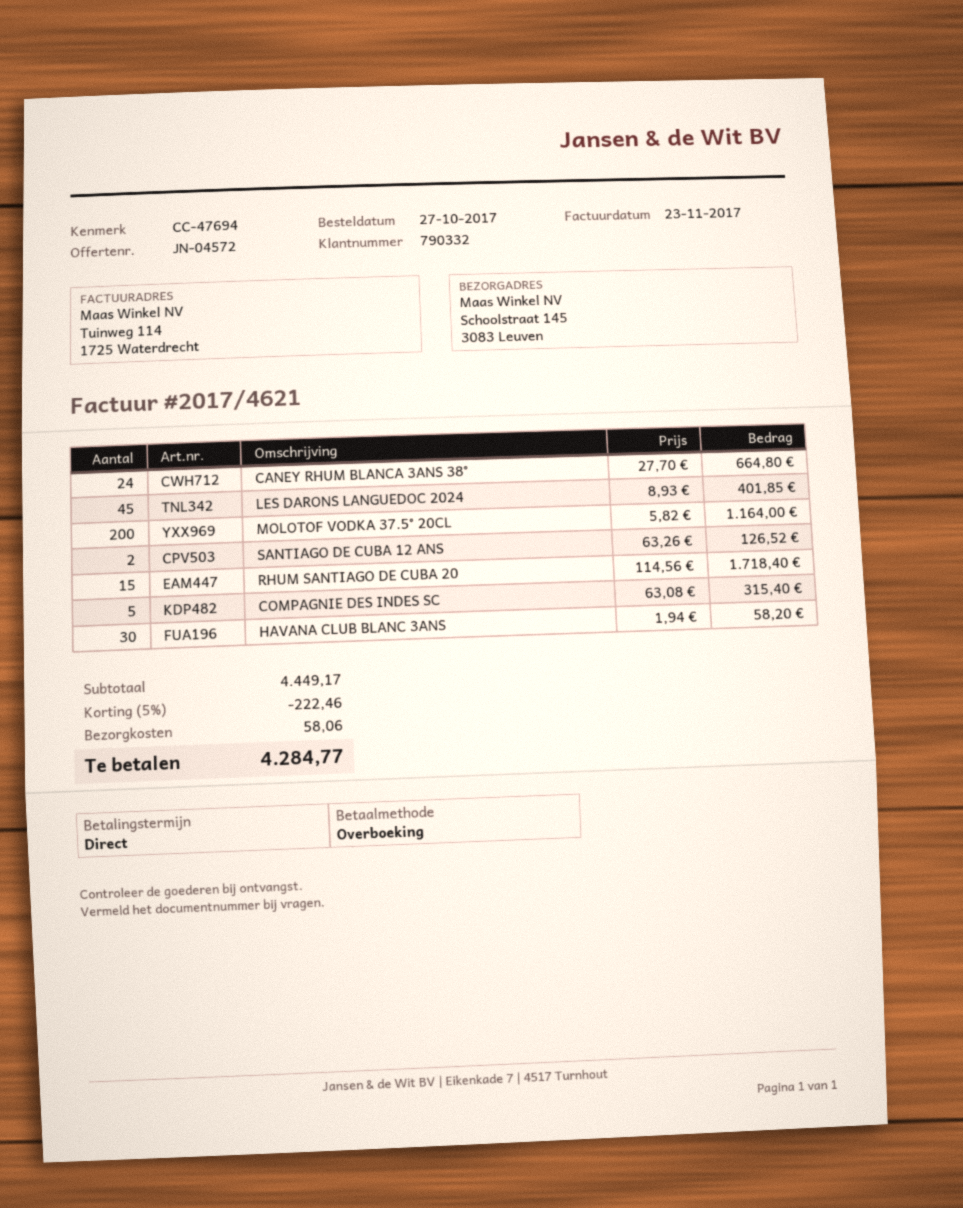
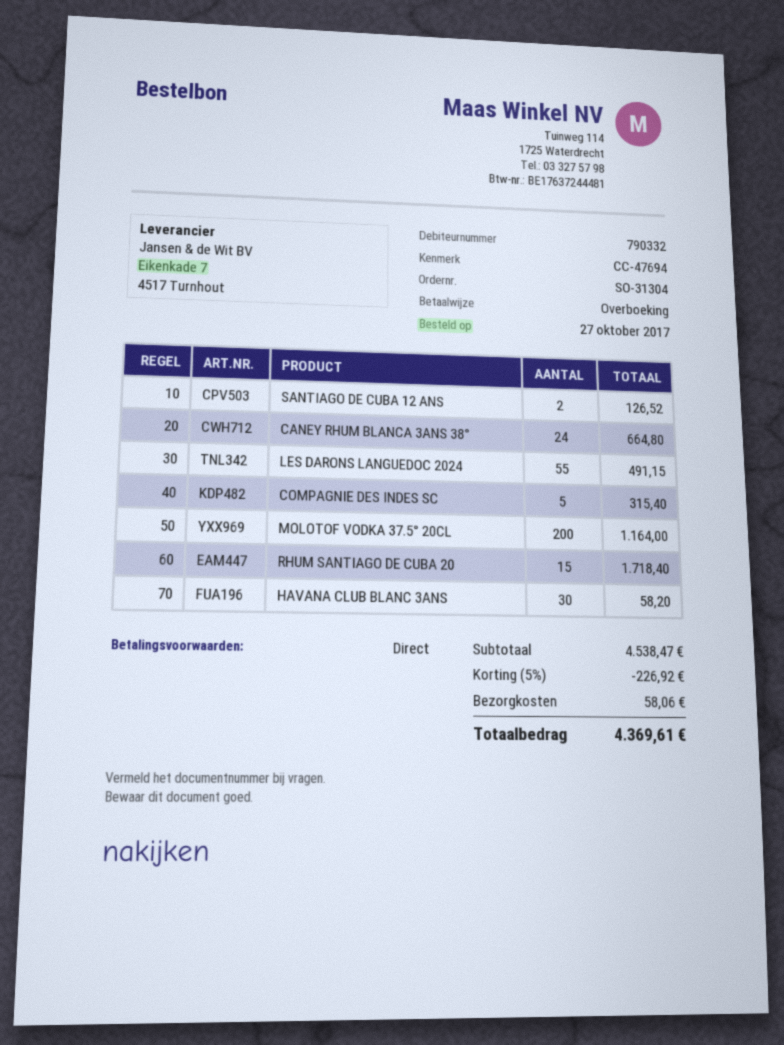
LES DARONS LANGUEDOC 2024: 45 for 401.85 -> 55 for 491.15
subtotal: 4449.17 -> 4538.47
discount: 5% = 222.46 -> 5% = 226.92
total: 4284.77 -> 4369.61

